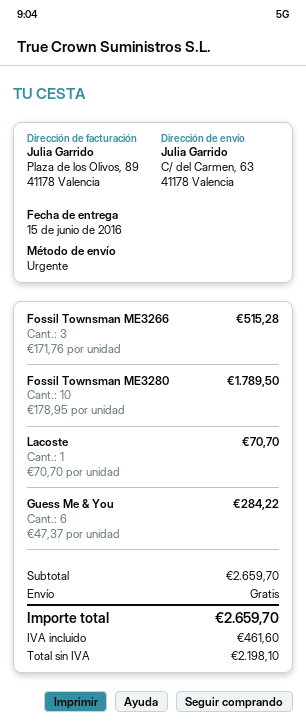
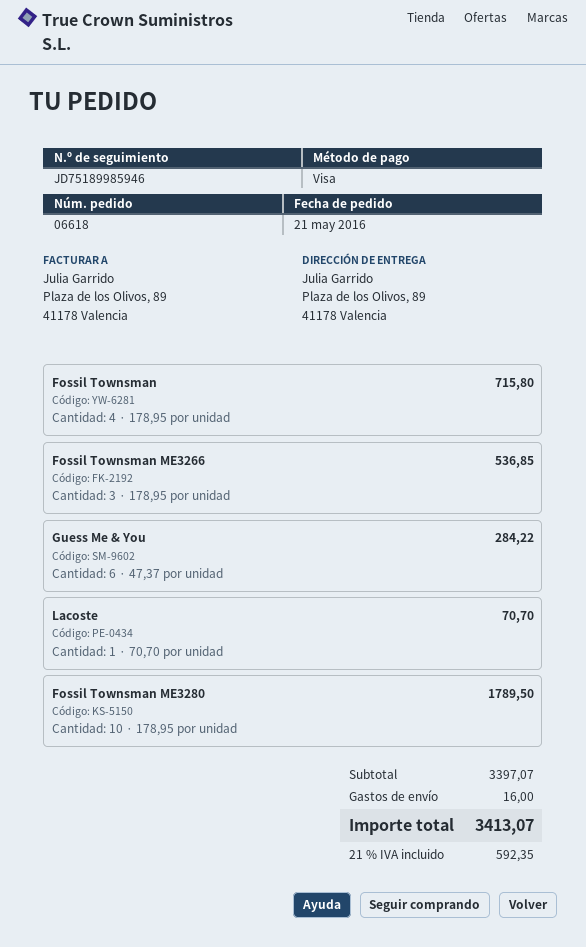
ship to: C/ del Carmen, 63, 41178 Valencia -> Plaza de los Olivos, 89, 41178 Valencia
Fossil Townsman ME3266: 3 x 171.76 = 515.28 -> 3 x 178.95 = 536.85
Fossil Townsman: none -> 4 x 178.95 = 715.80
subtotal: 2659.70 -> 3397.07
shipping: 0.00 -> 16.00
tax: 461.60 -> 592.35
total: 2659.70 -> 3413.07

